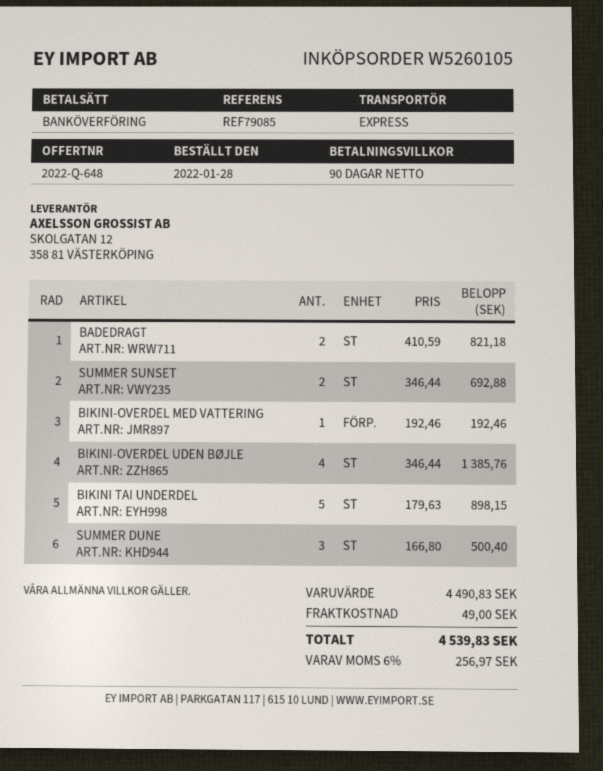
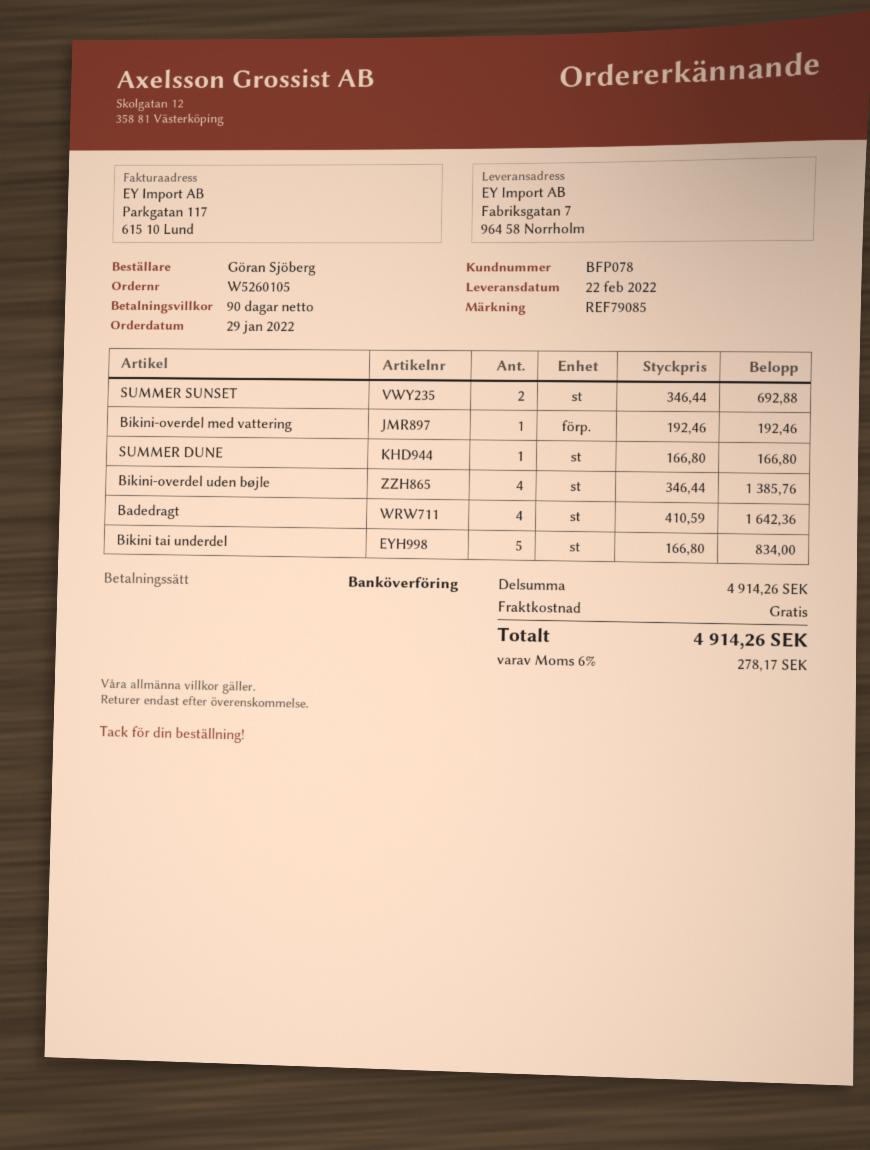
order date: 2022-01-28 -> 2022-01-29
BADEDRAGT: 2 x 410.59 = 821.18 -> 4 x 410.59 = 1642.36
BIKINI TAI UNDERDEL: 5 x 179.63 = 898.15 -> 5 x 166.80 = 834.00
SUMMER DUNE: 3 x 166.80 = 500.40 -> 1 x 166.80 = 166.80
subtotal: 4490.83 -> 4914.26
shipping: 49.00 -> 0.00
tax: 6% = 256.97 -> 6% = 278.17
total: 4539.83 -> 4914.26

